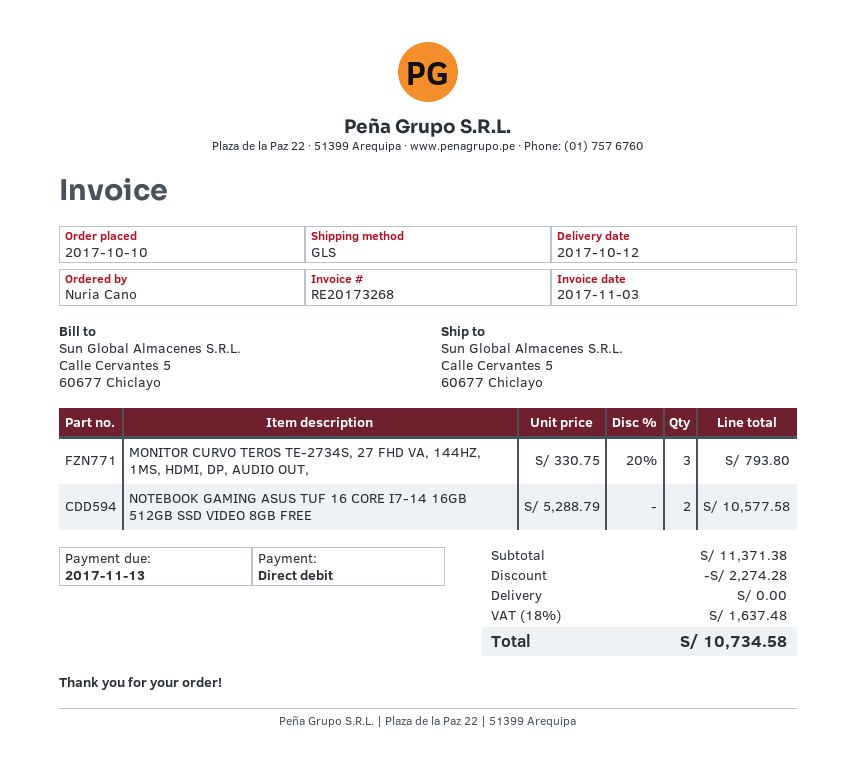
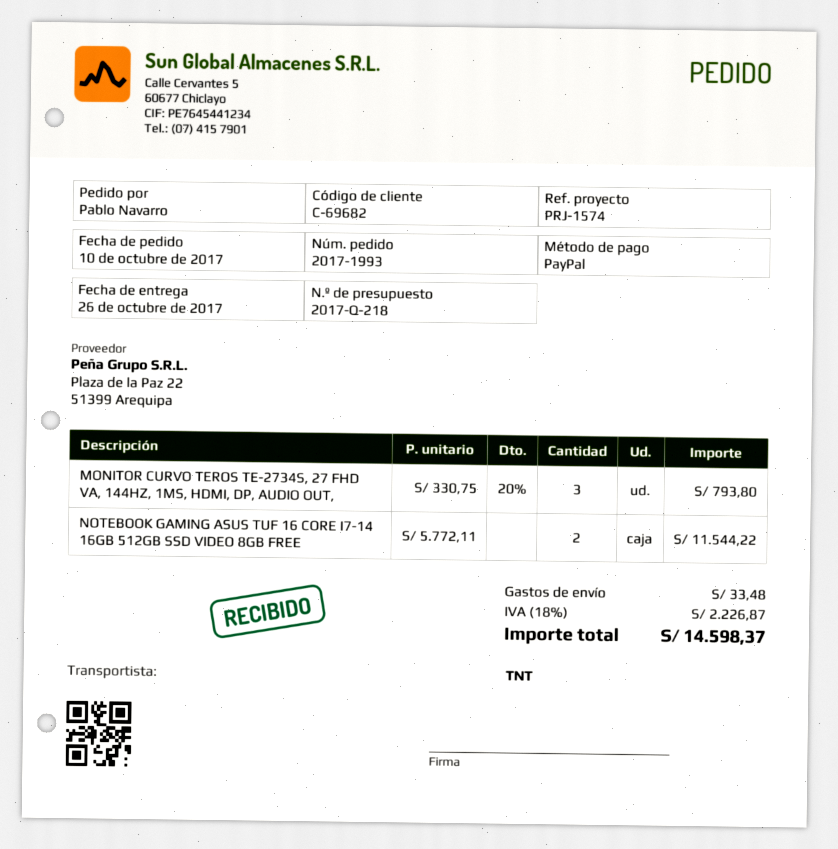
delivery date: 2017-10-12 -> 2017-10-26
ordered by: Nuria Cano -> Pablo Navarro
payment method: direct debit -> PayPal
shipping method: GLS -> TNT
NOTEBOOK GAMING ASUS TUF 16 CORE I7-14 16GB 512GB SSD VIDEO 8GB FREE: 2 x 5288.79 = 10577.58 -> 2 x 5772.11 = 11544.22
discount: 2274.28 -> none
shipping: 0.00 -> 33.48
tax: 18% = 1637.48 -> 18% = 2226.87
total: 10734.58 -> 14598.37

